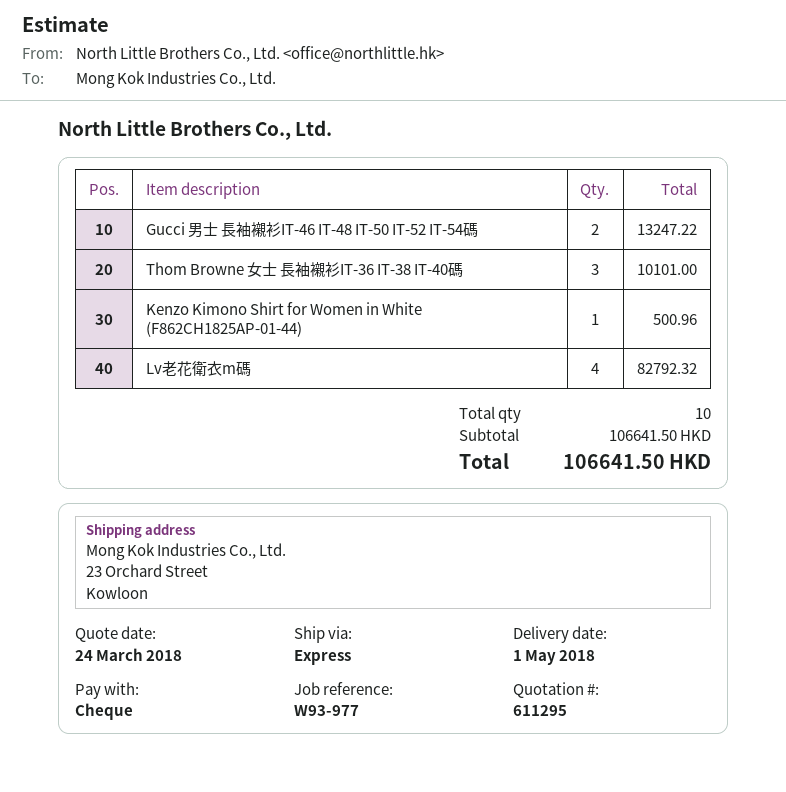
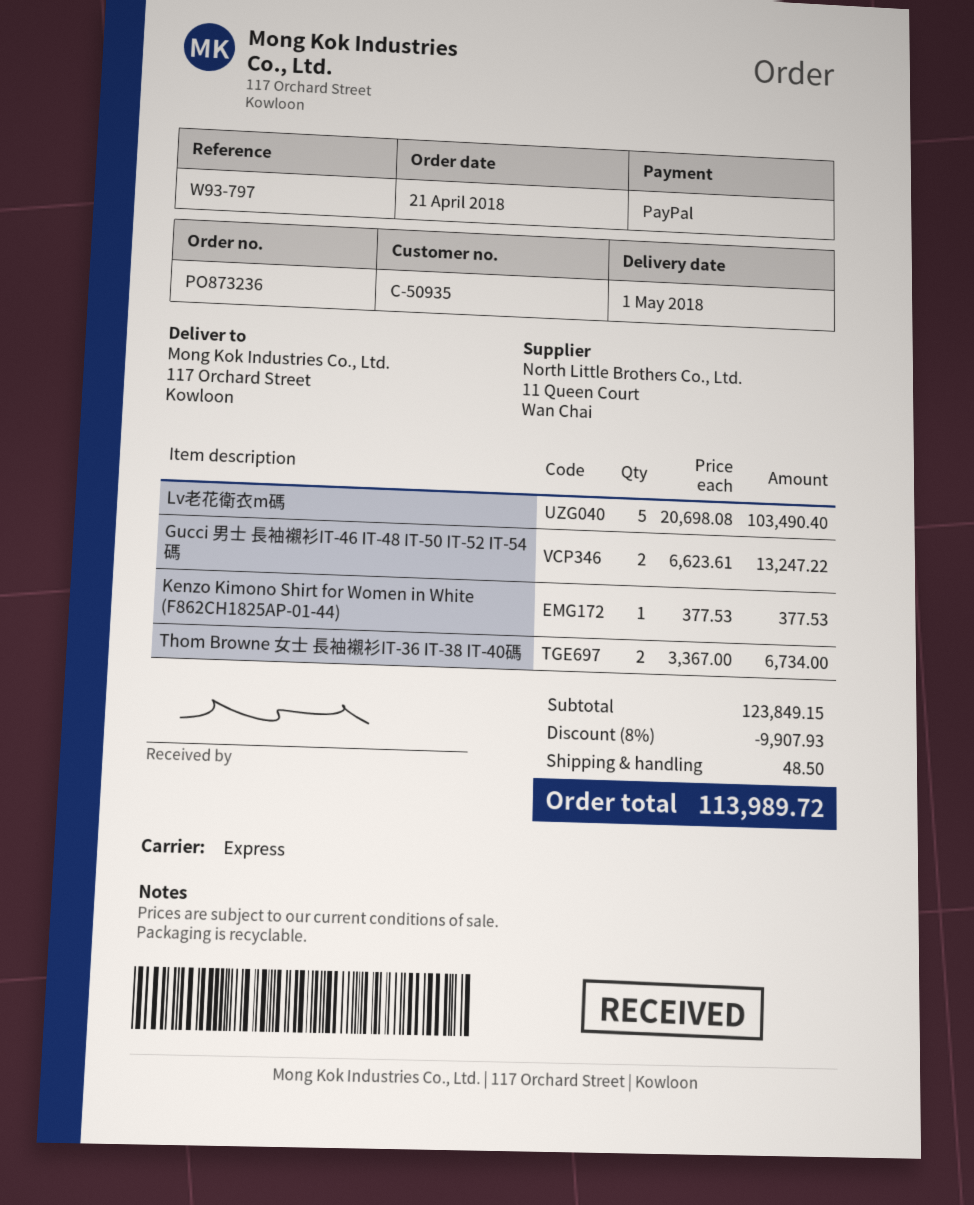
reference: W93-977 -> W93-797
payment method: cheque -> PayPal
ship to: 23 Orchard Street, Kowloon -> 117 Orchard Street, Kowloon
Thom Browne 女士 長袖襯衫IT-36 IT-38 IT-40碼: 3 for 10101.00 -> 2 for 6734.00
Kenzo Kimono Shirt for Women in White (F862CH1825AP-01-44): 1 for 500.96 -> 1 for 377.53
Lv老花衛衣m碼: 4 for 82792.32 -> 5 for 103490.40
subtotal: 106641.50 -> 123849.15
discount: none -> 8% = 9907.93
shipping: none -> 48.50
total: 106641.50 -> 113989.72

